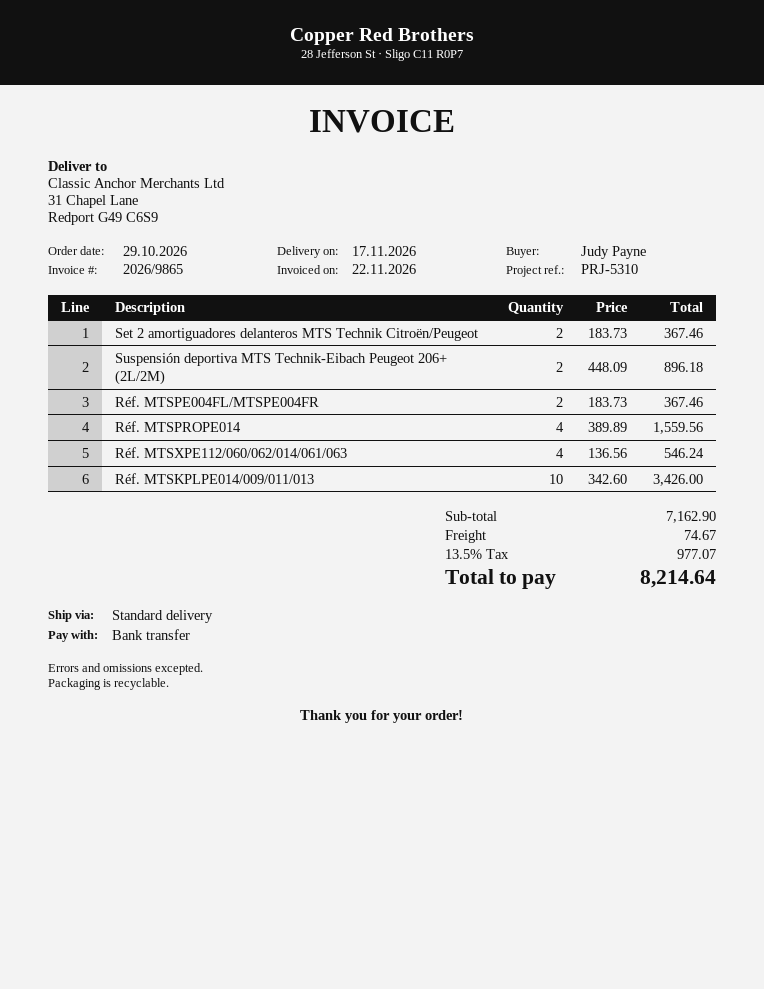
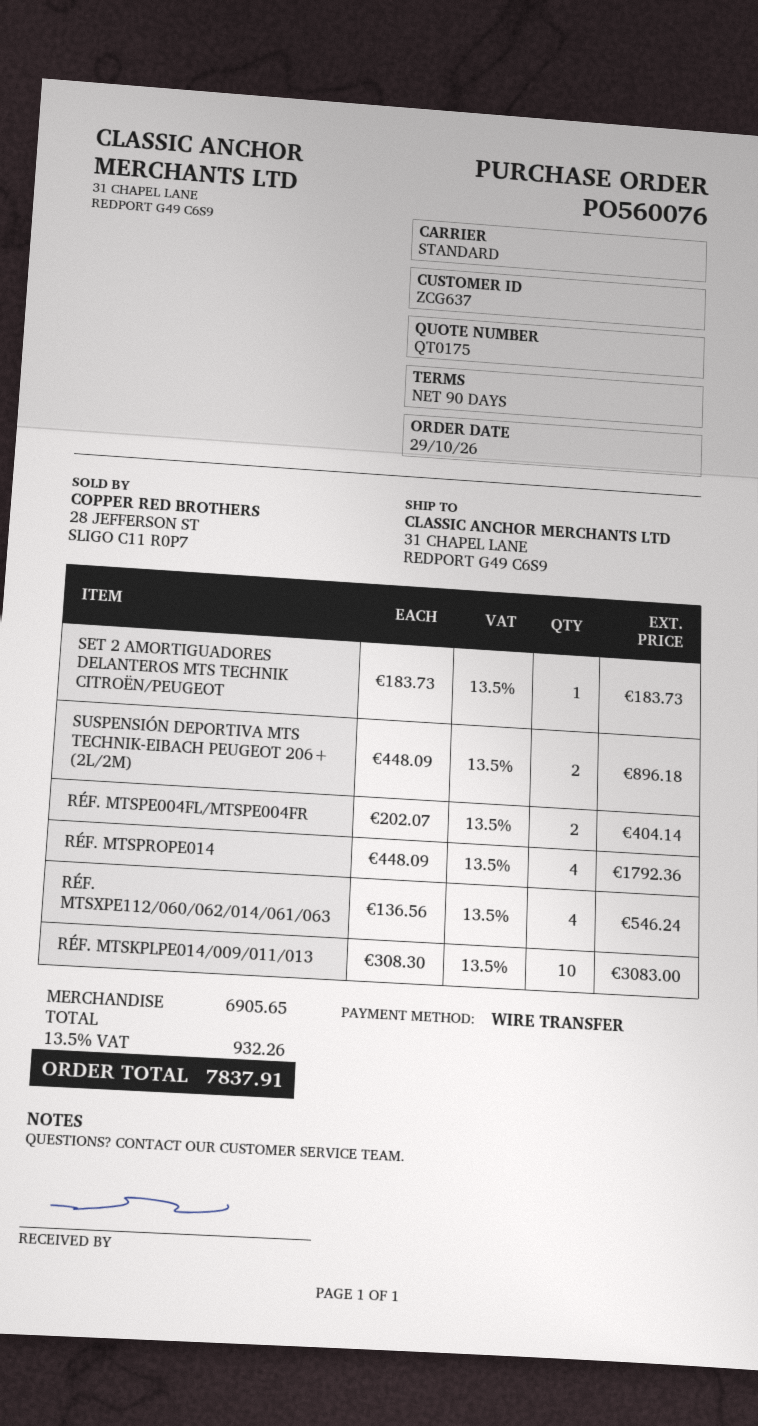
Set 2 amortiguadores delanteros MTS Technik Citroën/Peugeot: 2 x 183.73 = 367.46 -> 1 x 183.73 = 183.73
Réf. MTSPE004FL/MTSPE004FR: 2 x 183.73 = 367.46 -> 2 x 202.07 = 404.14
Réf. MTSPROPE014: 4 x 389.89 = 1559.56 -> 4 x 448.09 = 1792.36
Réf. MTSKPLPE014/009/011/013: 10 x 342.60 = 3426.00 -> 10 x 308.30 = 3083.00
subtotal: 7162.90 -> 6905.65
shipping: 74.67 -> none
tax: 13.5% = 977.07 -> 13.5% = 932.26
total: 8214.64 -> 7837.91

